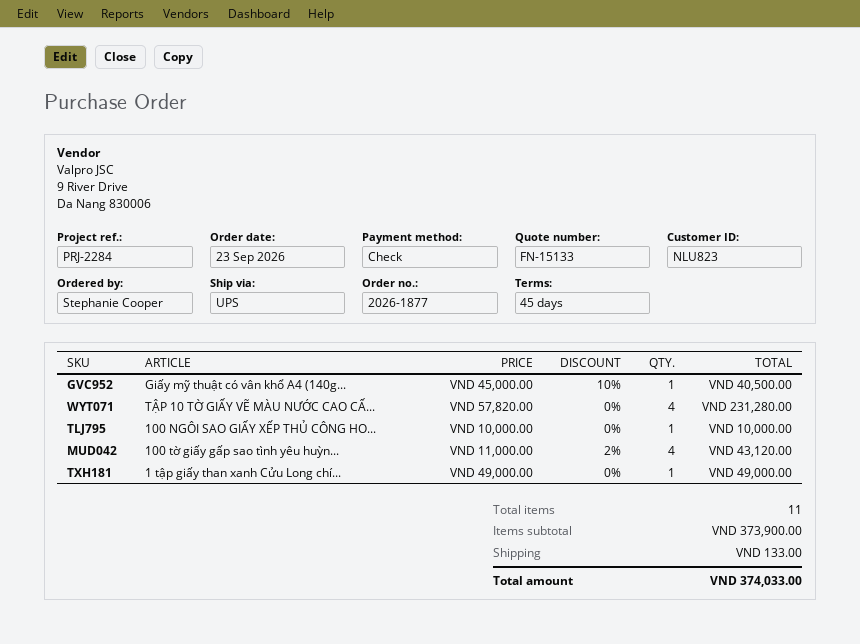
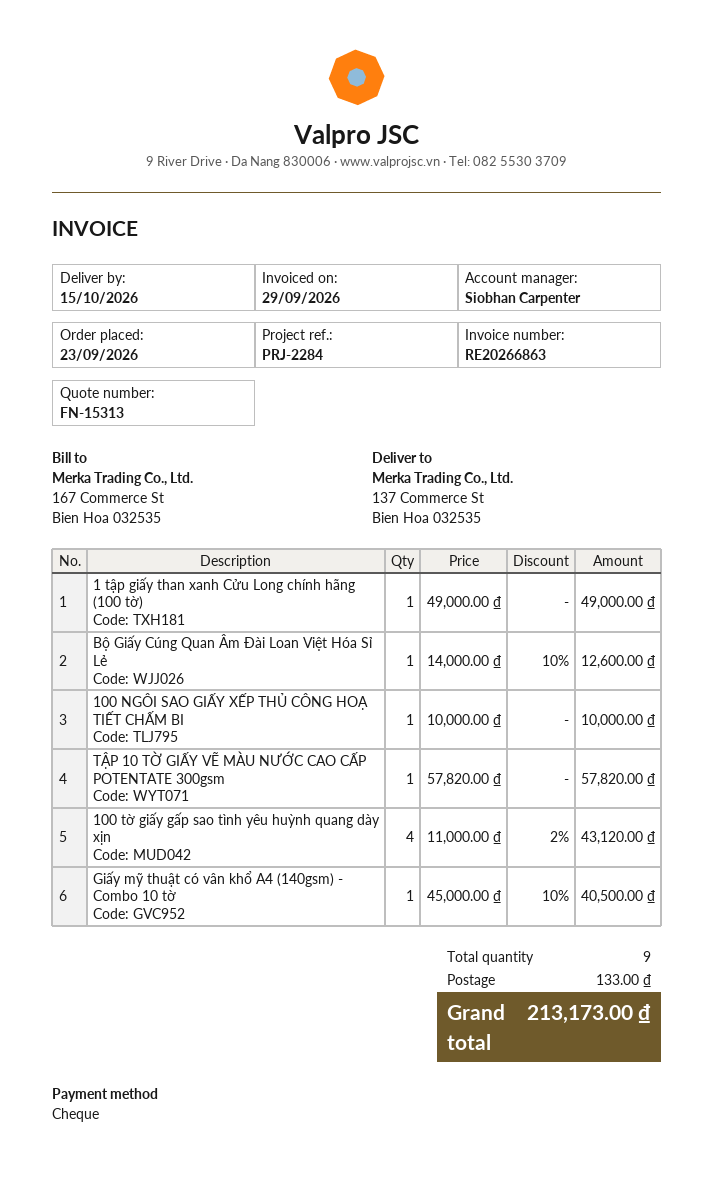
quote number: FN-15133 -> FN-15313
TẬP 10 TỜ GIẤY VẼ MÀU NƯỚC CAO CẤ...: 4 x 57820.00 = 231280.00 -> 1 x 57820.00 = 57820.00
Bộ Giấy Cúng Quan Âm Đài Loan Việt Hóa Sỉ Lẻ: none -> 1 x 14000.00 - 10% = 12600.00
total quantity: 11 -> 9
total: 374033.00 -> 213173.00

